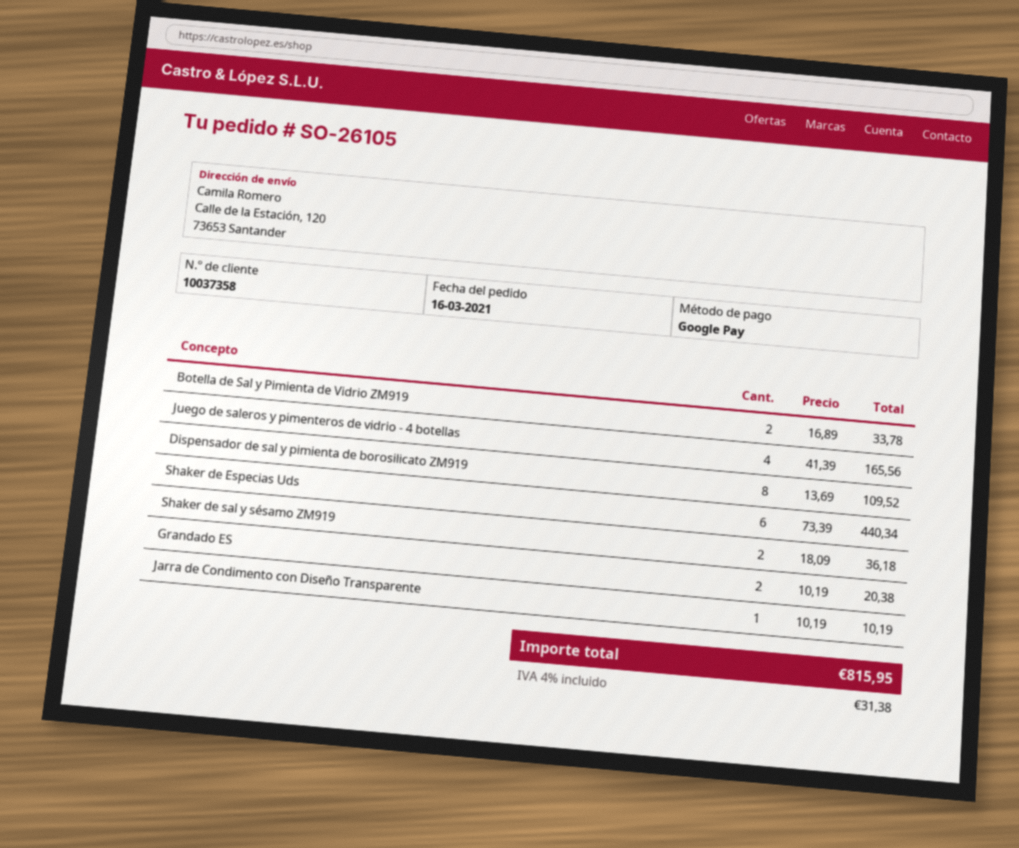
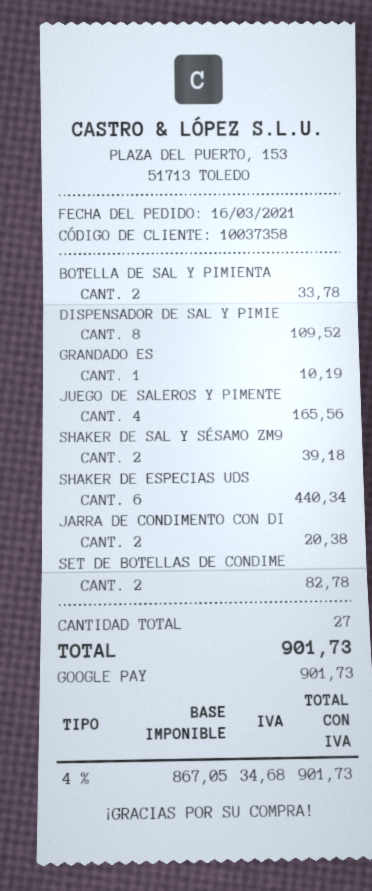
Shaker de sal y sésamo ZM919: 2 for 36.18 -> 2 for 39.18
Grandado ES: 2 for 20.38 -> 1 for 10.19
Jarra de Condimento con Diseño Transparente: 1 for 10.19 -> 2 for 20.38
SET DE BOTELLAS DE CONDIME: none -> 2 for 82.78
tax: 4% = 31.38 -> 4% = 34.68
total: 815.95 -> 901.73

